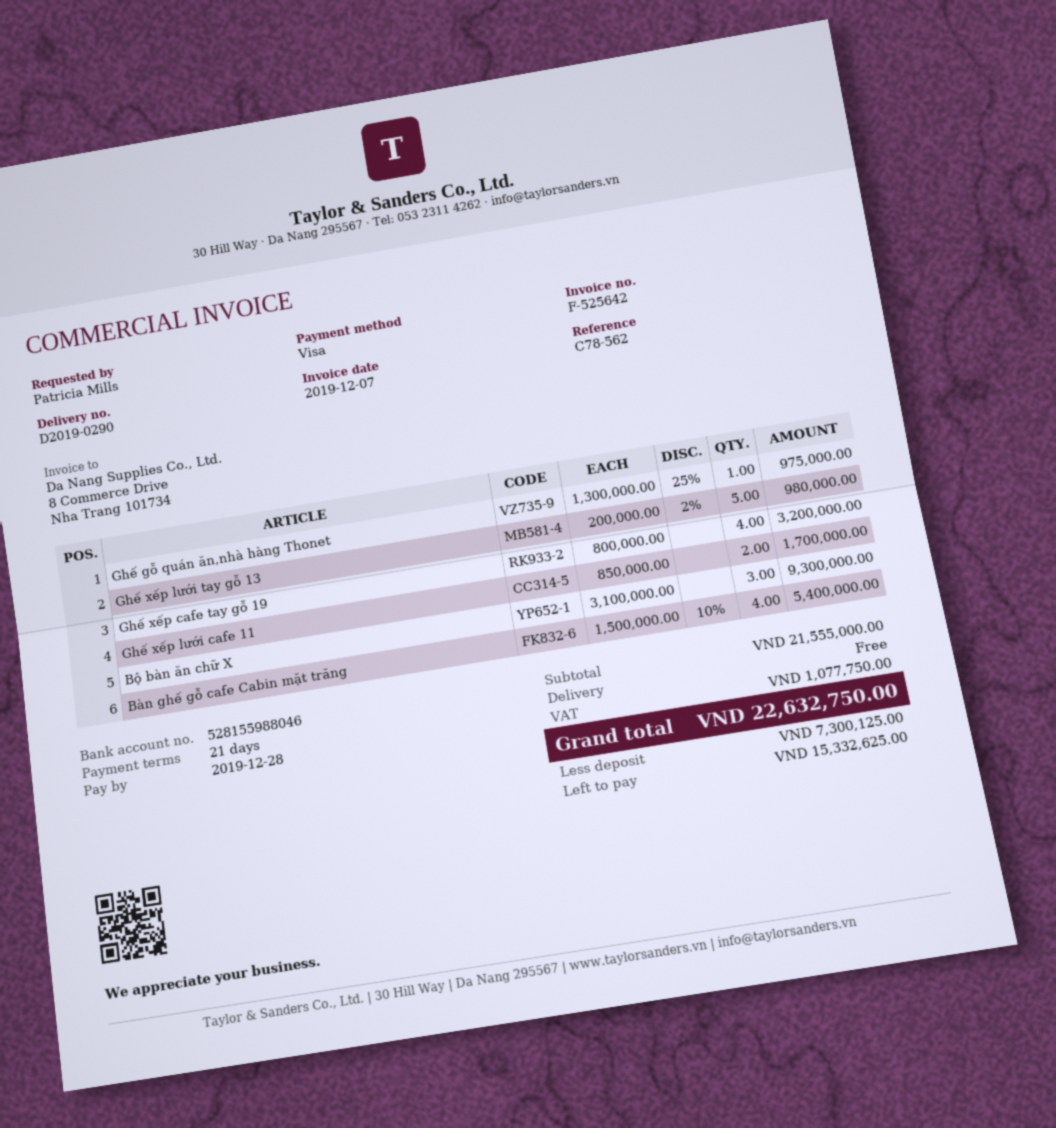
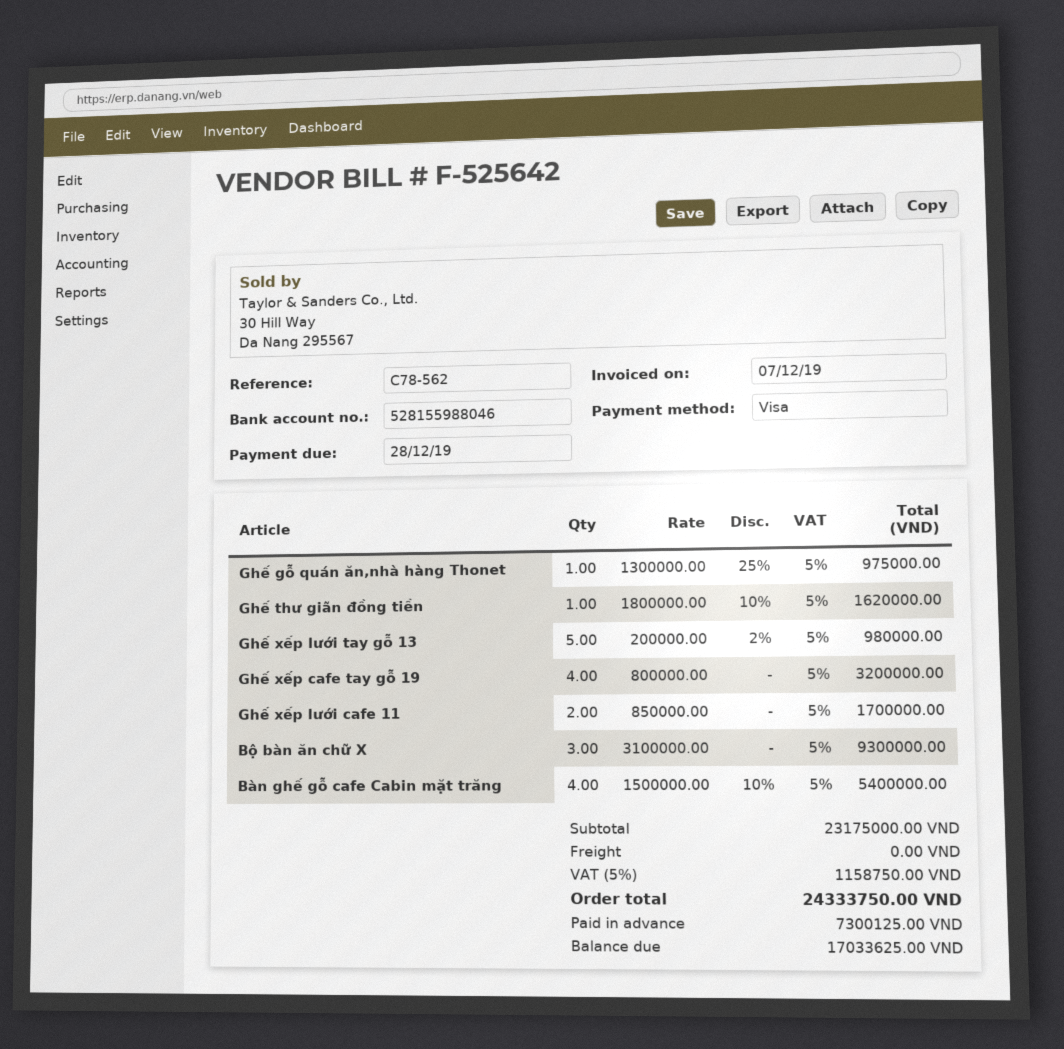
Ghế thư giãn đồng tiền: none -> 1 x 1800000.00 - 10% = 1620000.00
subtotal: 21555000.00 -> 23175000.00
tax: 1077750.00 -> 1158750.00
total: 22632750.00 -> 24333750.00
balance: 15332625.00 -> 17033625.00

